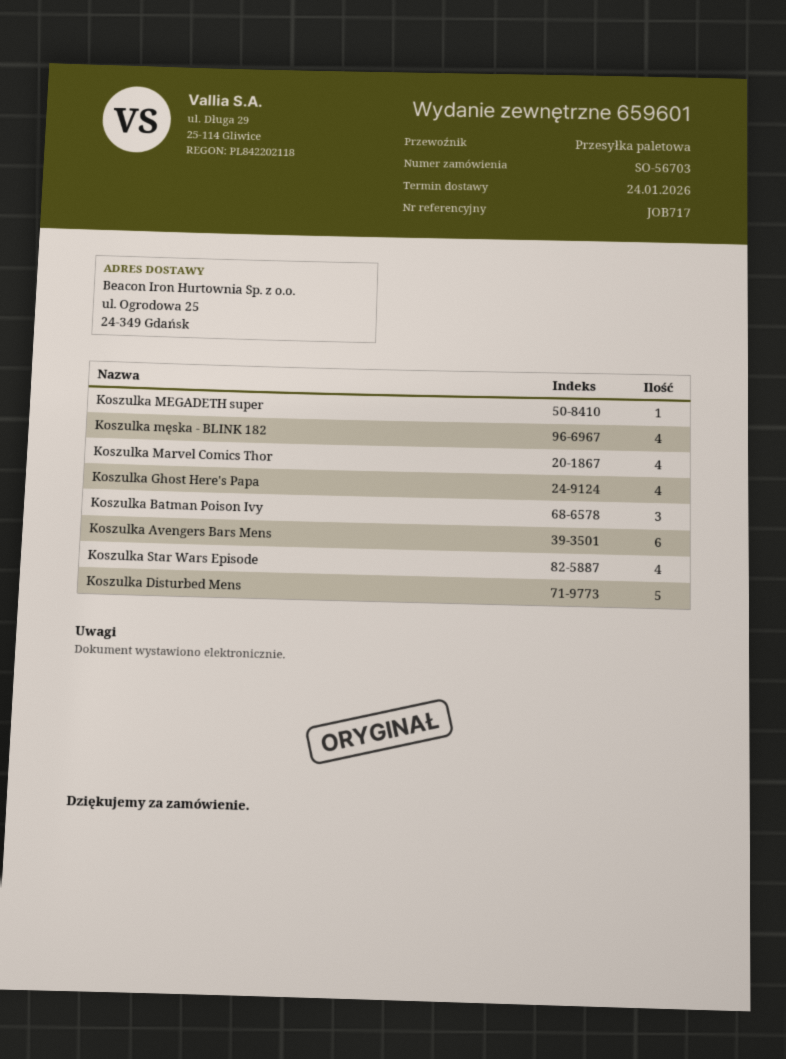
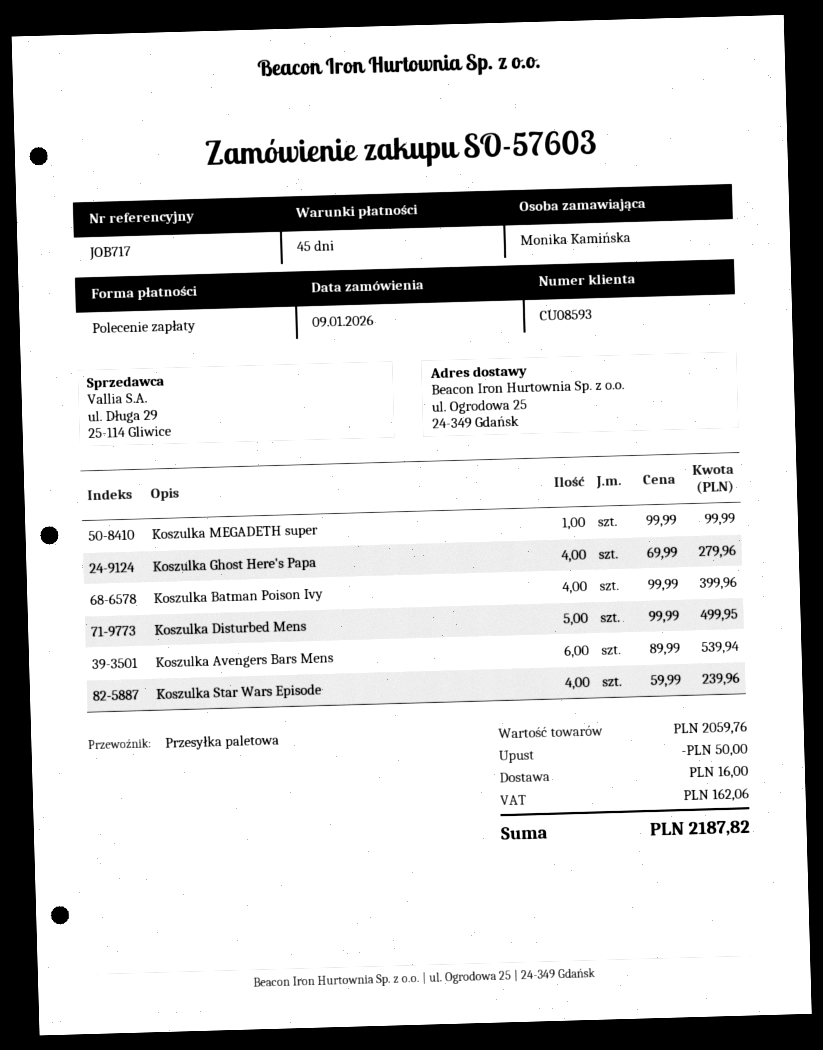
order number: SO-56703 -> SO-57603
Koszulka męska - BLINK 182: 4 -> none
Koszulka Marvel Comics Thor: 4 -> none
Koszulka Batman Poison Ivy: 3 -> 4

